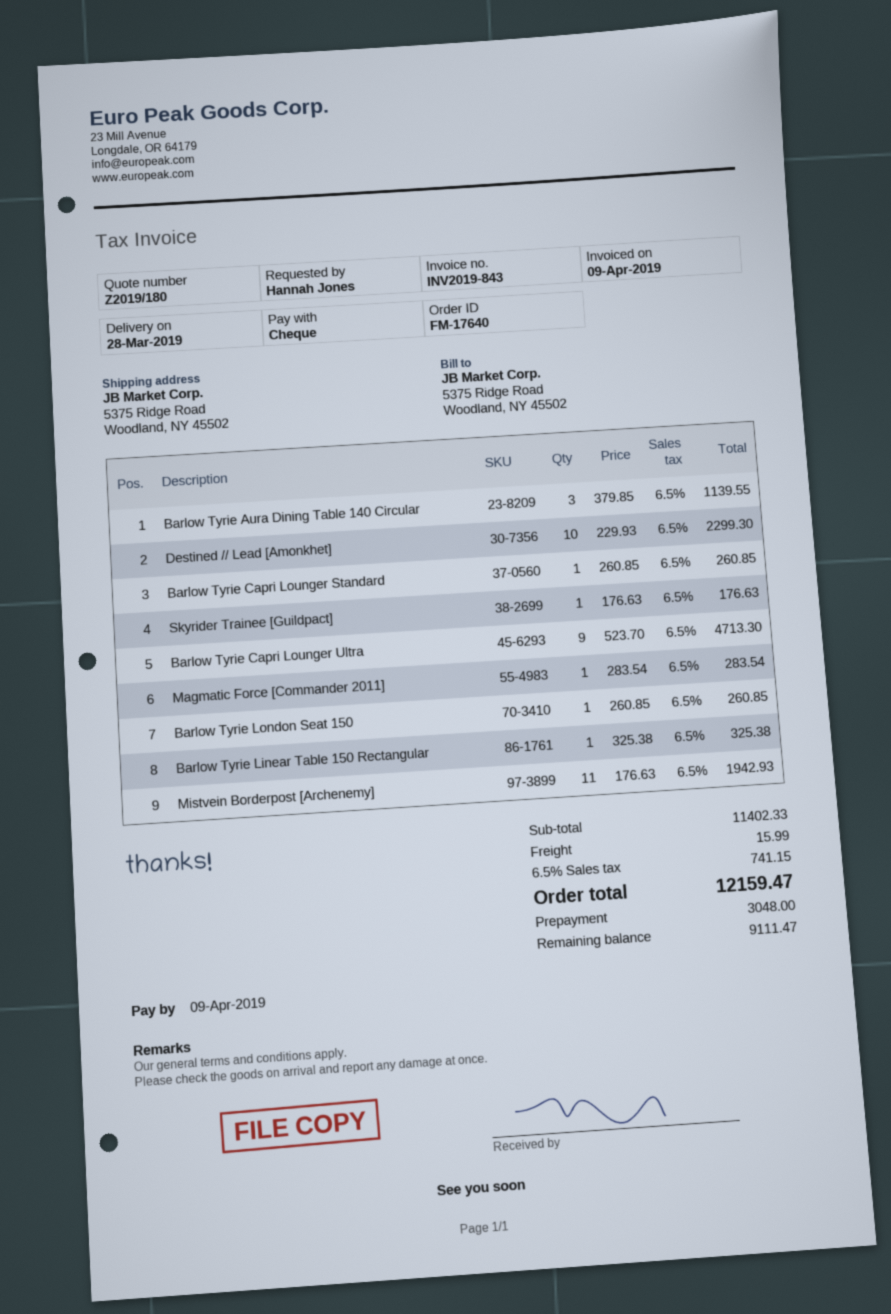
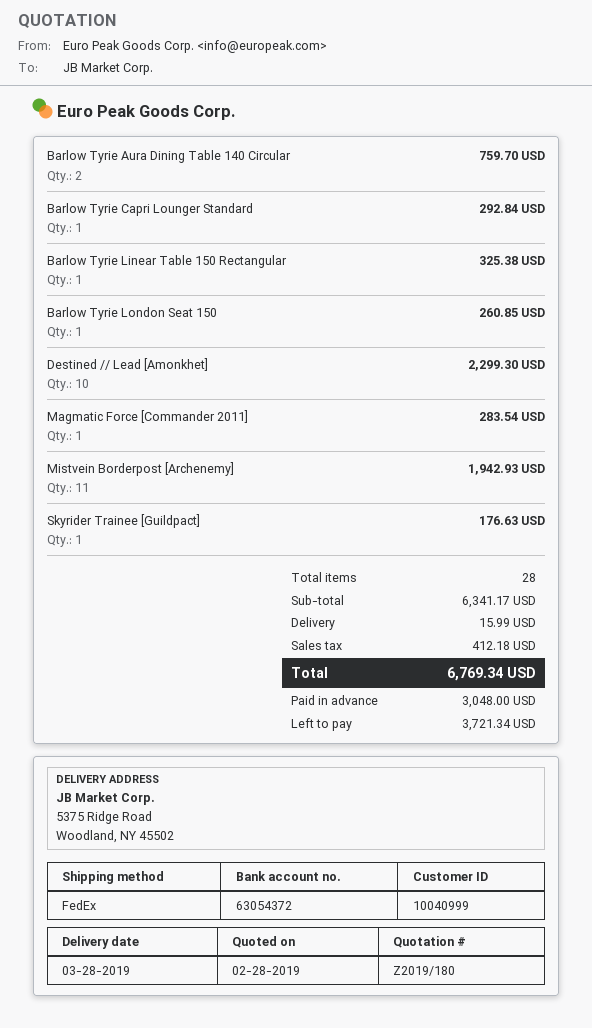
Barlow Tyrie Aura Dining Table 140 Circular: 3 for 1139.55 -> 2 for 759.70
Barlow Tyrie Capri Lounger Standard: 1 for 260.85 -> 1 for 292.84
Barlow Tyrie Capri Lounger Ultra: 9 for 4713.30 -> none
subtotal: 11402.33 -> 6341.17
tax: 741.15 -> 412.18
total: 12159.47 -> 6769.34
balance: 9111.47 -> 3721.34

